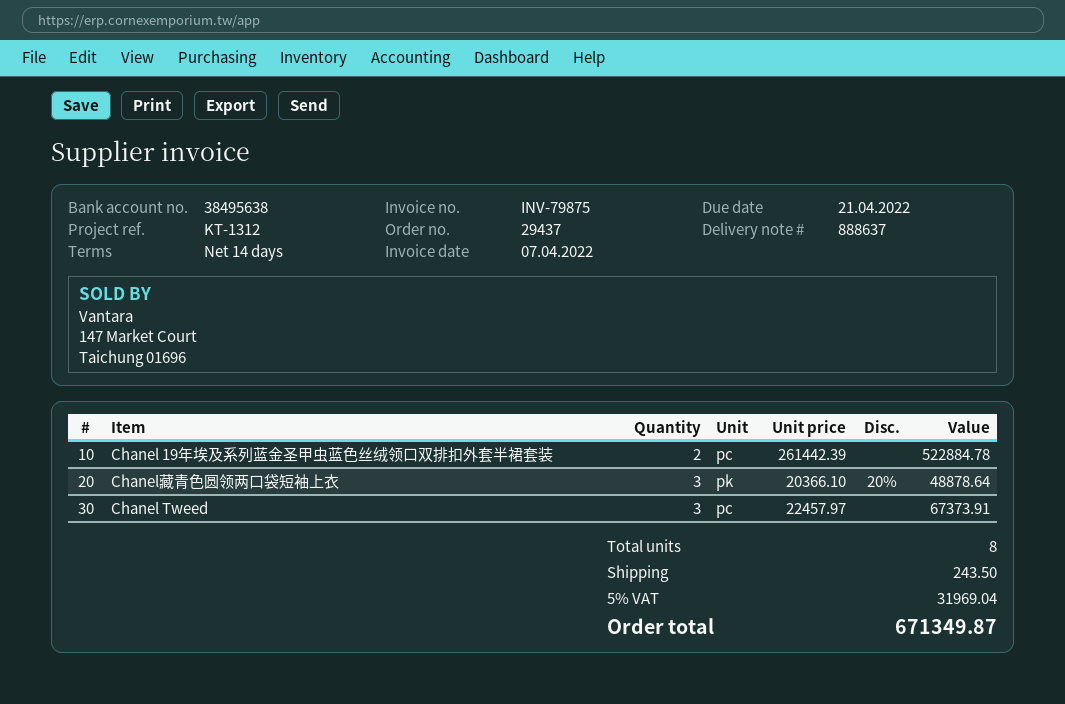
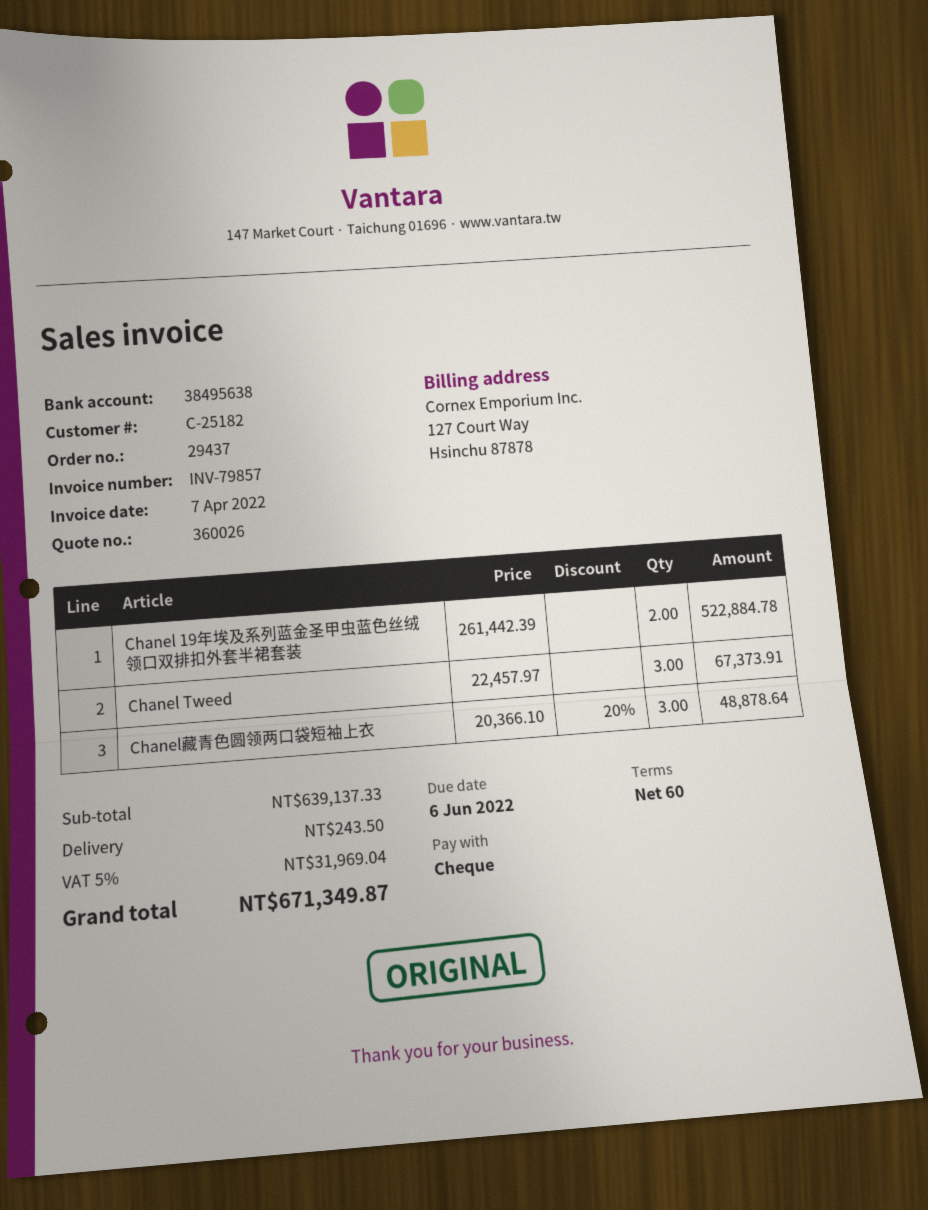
invoice number: INV-79875 -> INV-79857
payment terms: 14 days -> 60 days
due date: 2022-04-21 -> 2022-06-06

